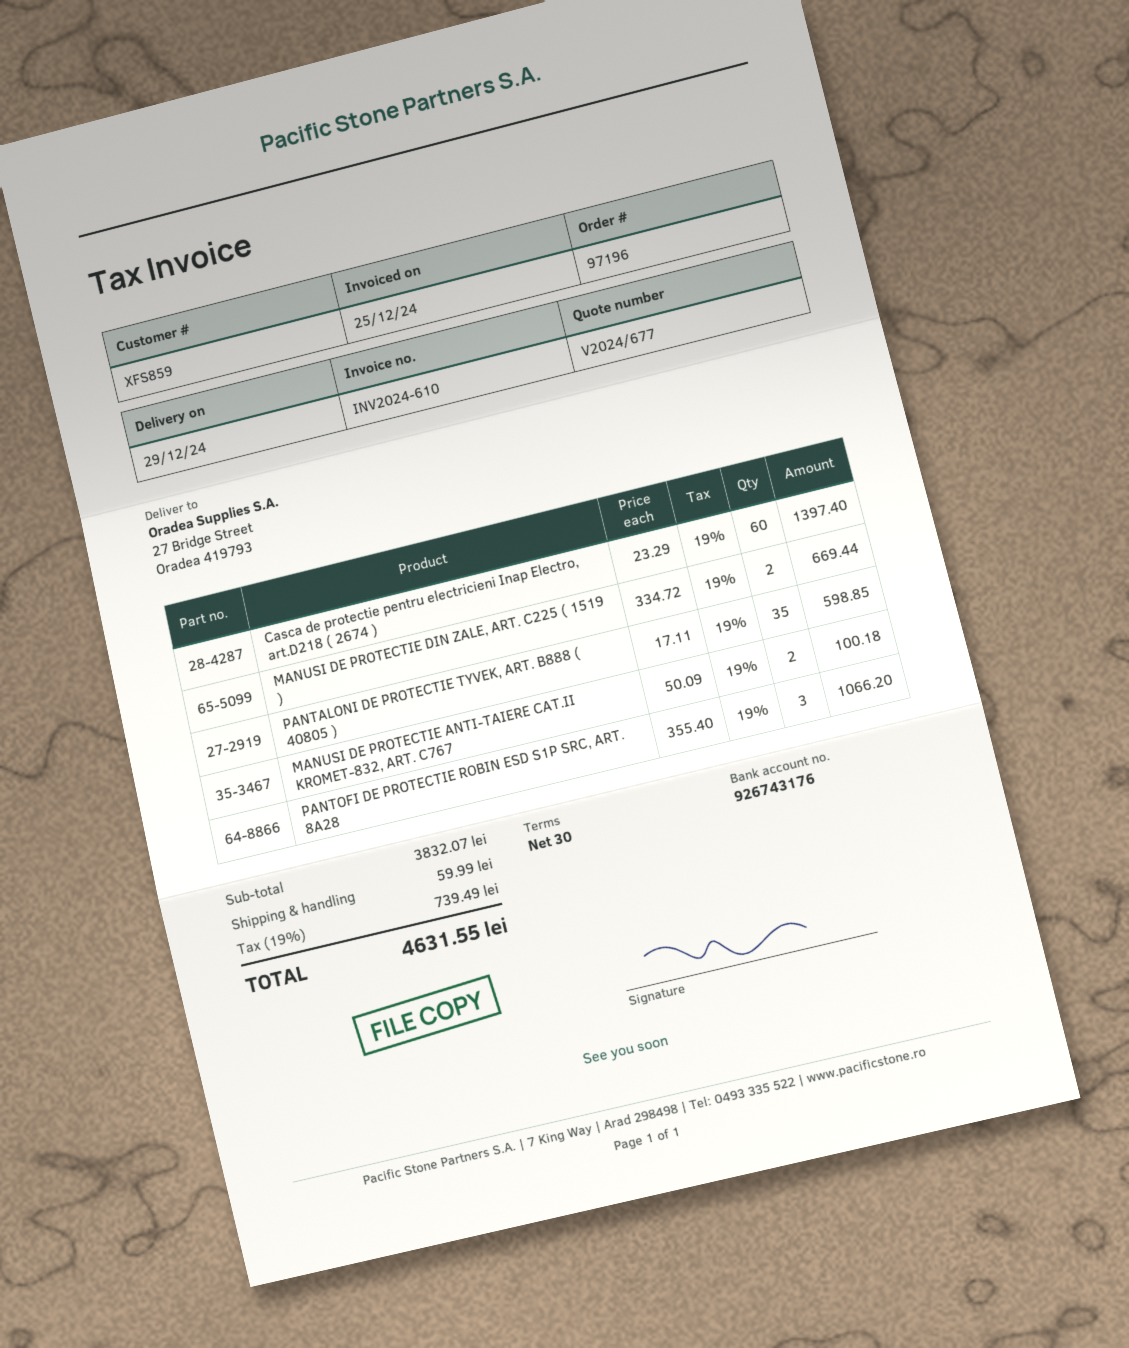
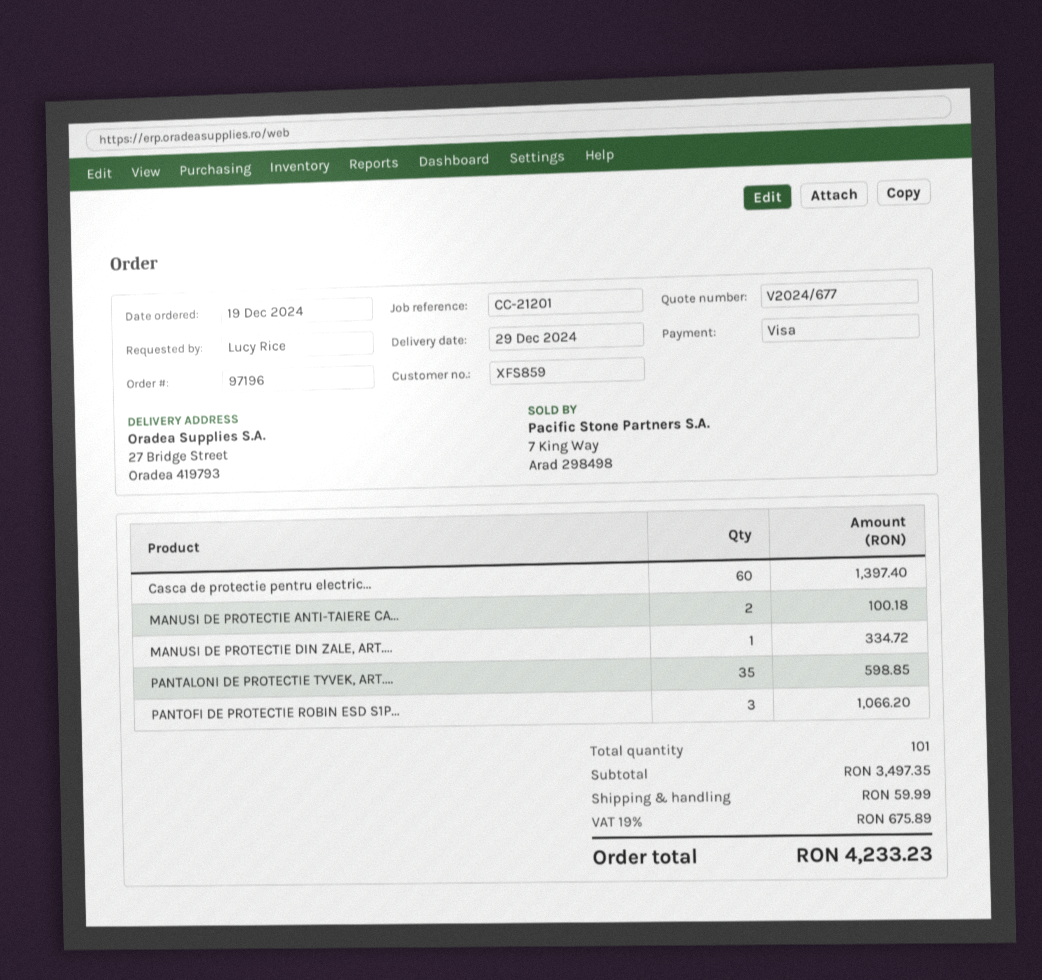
MANUSI DE PROTECTIE DIN ZALE, ART. C225 ( 1519 ): 2 for 669.44 -> 1 for 334.72
subtotal: 3832.07 -> 3497.35
tax: 19% = 739.49 -> 19% = 675.89
total: 4631.55 -> 4233.23

